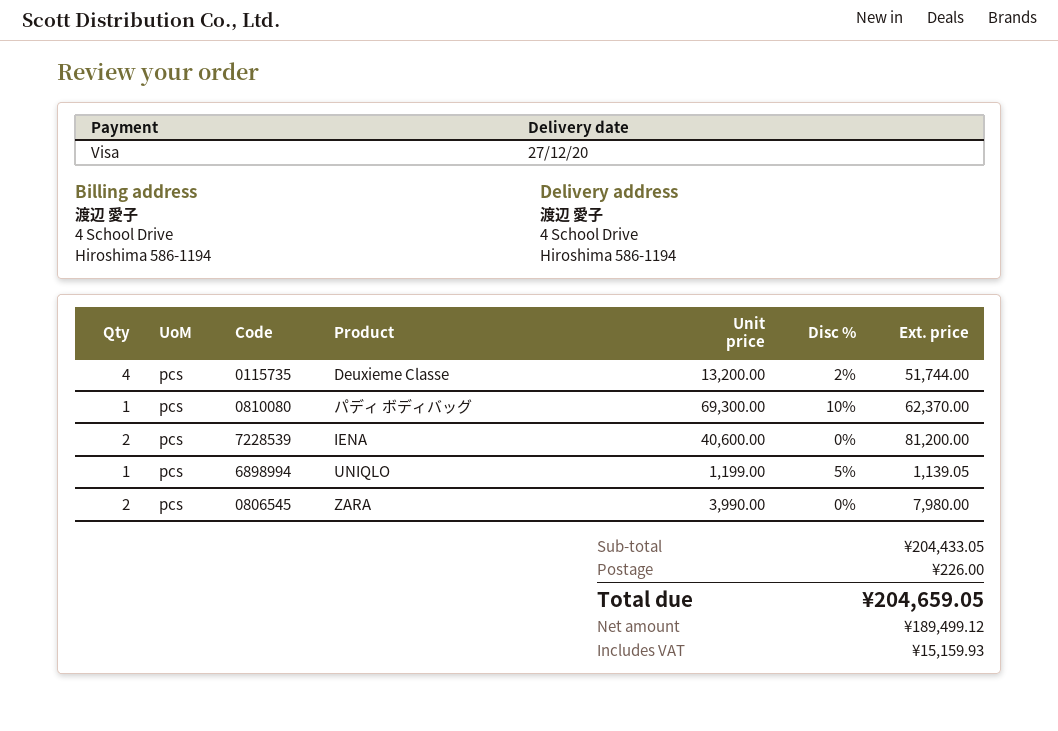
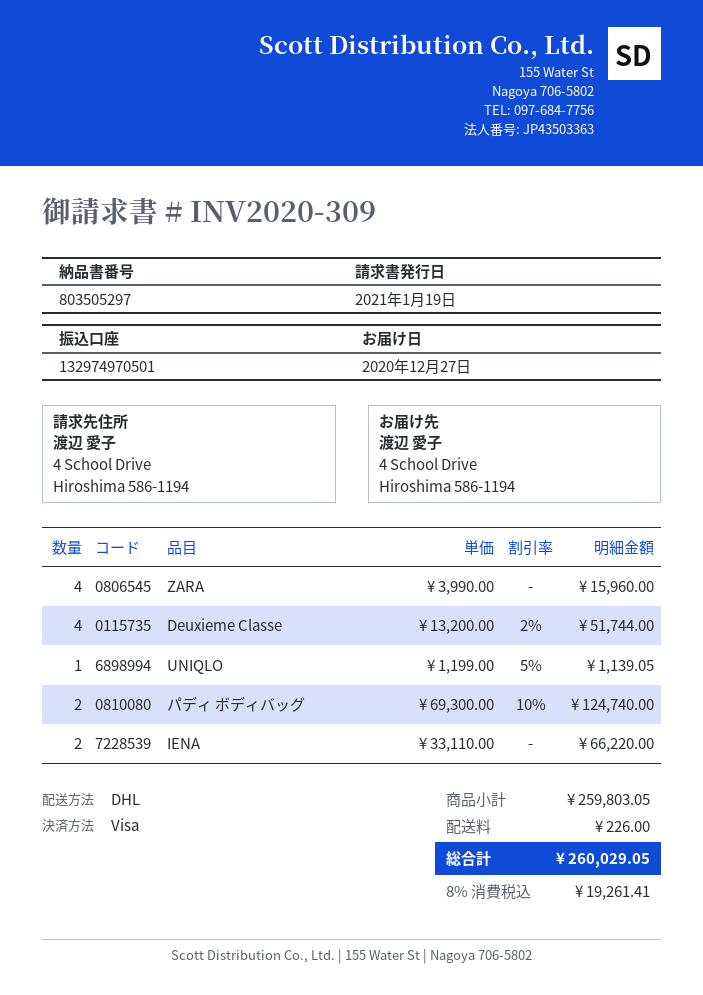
パディ ボディバッグ: 1 x 69300.00 - 10% = 62370.00 -> 2 x 69300.00 - 10% = 124740.00
IENA: 2 x 40600.00 = 81200.00 -> 2 x 33110.00 = 66220.00
ZARA: 2 x 3990.00 = 7980.00 -> 4 x 3990.00 = 15960.00
subtotal: 204433.05 -> 259803.05
tax: 15159.93 -> 19261.41
total: 204659.05 -> 260029.05

